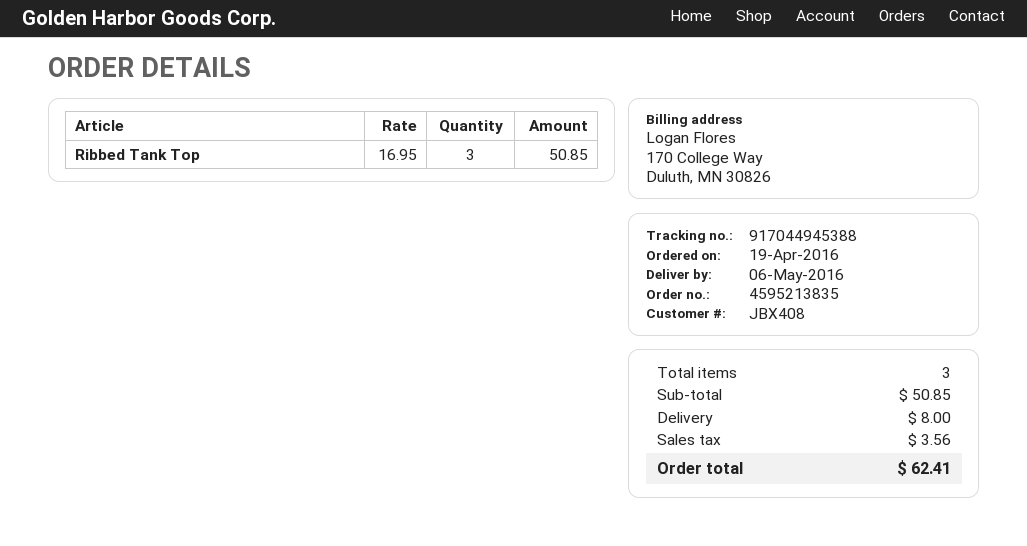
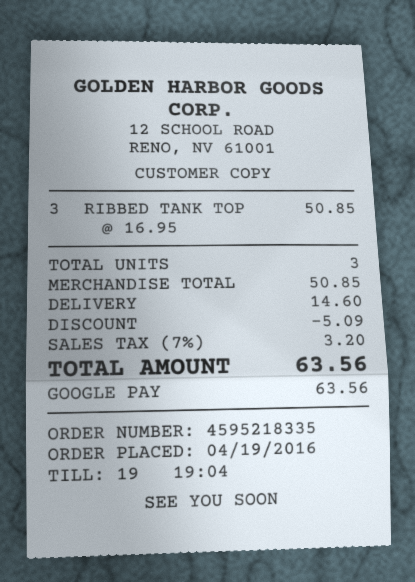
order number: 4595213835 -> 4595218335
discount: none -> 5.09
shipping: 8.00 -> 14.60
tax: 3.56 -> 3.20
total: 62.41 -> 63.56

